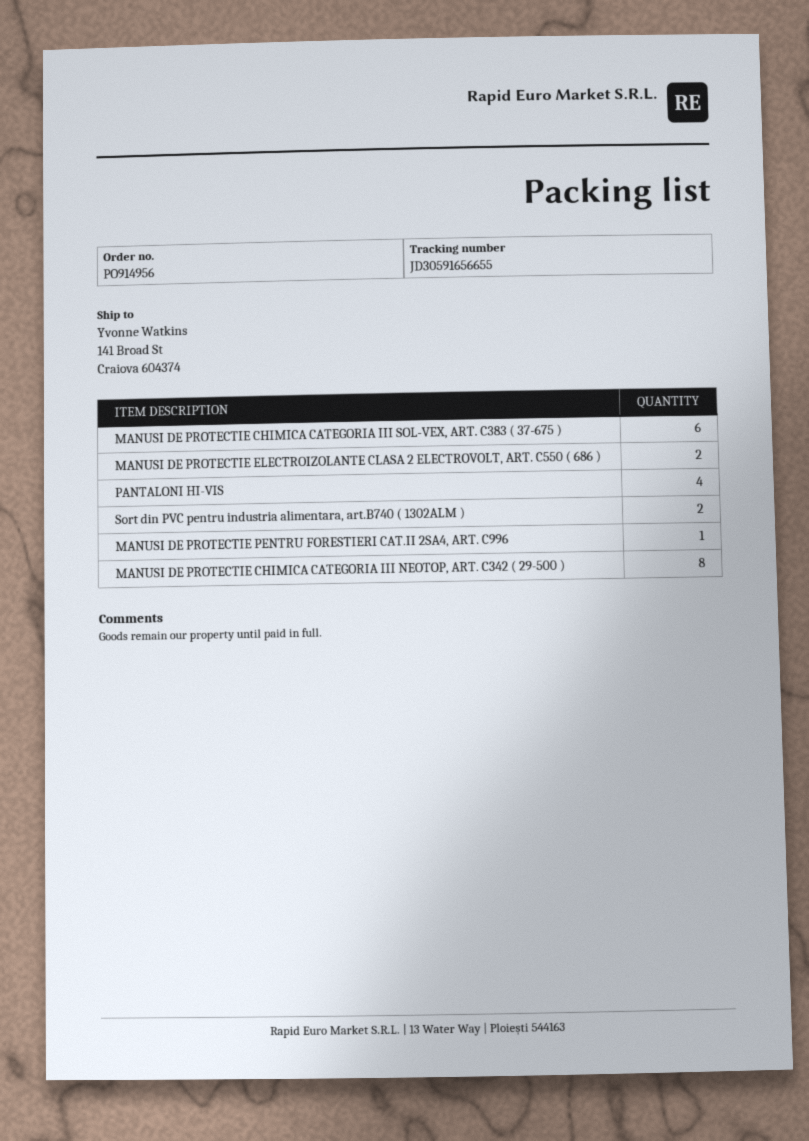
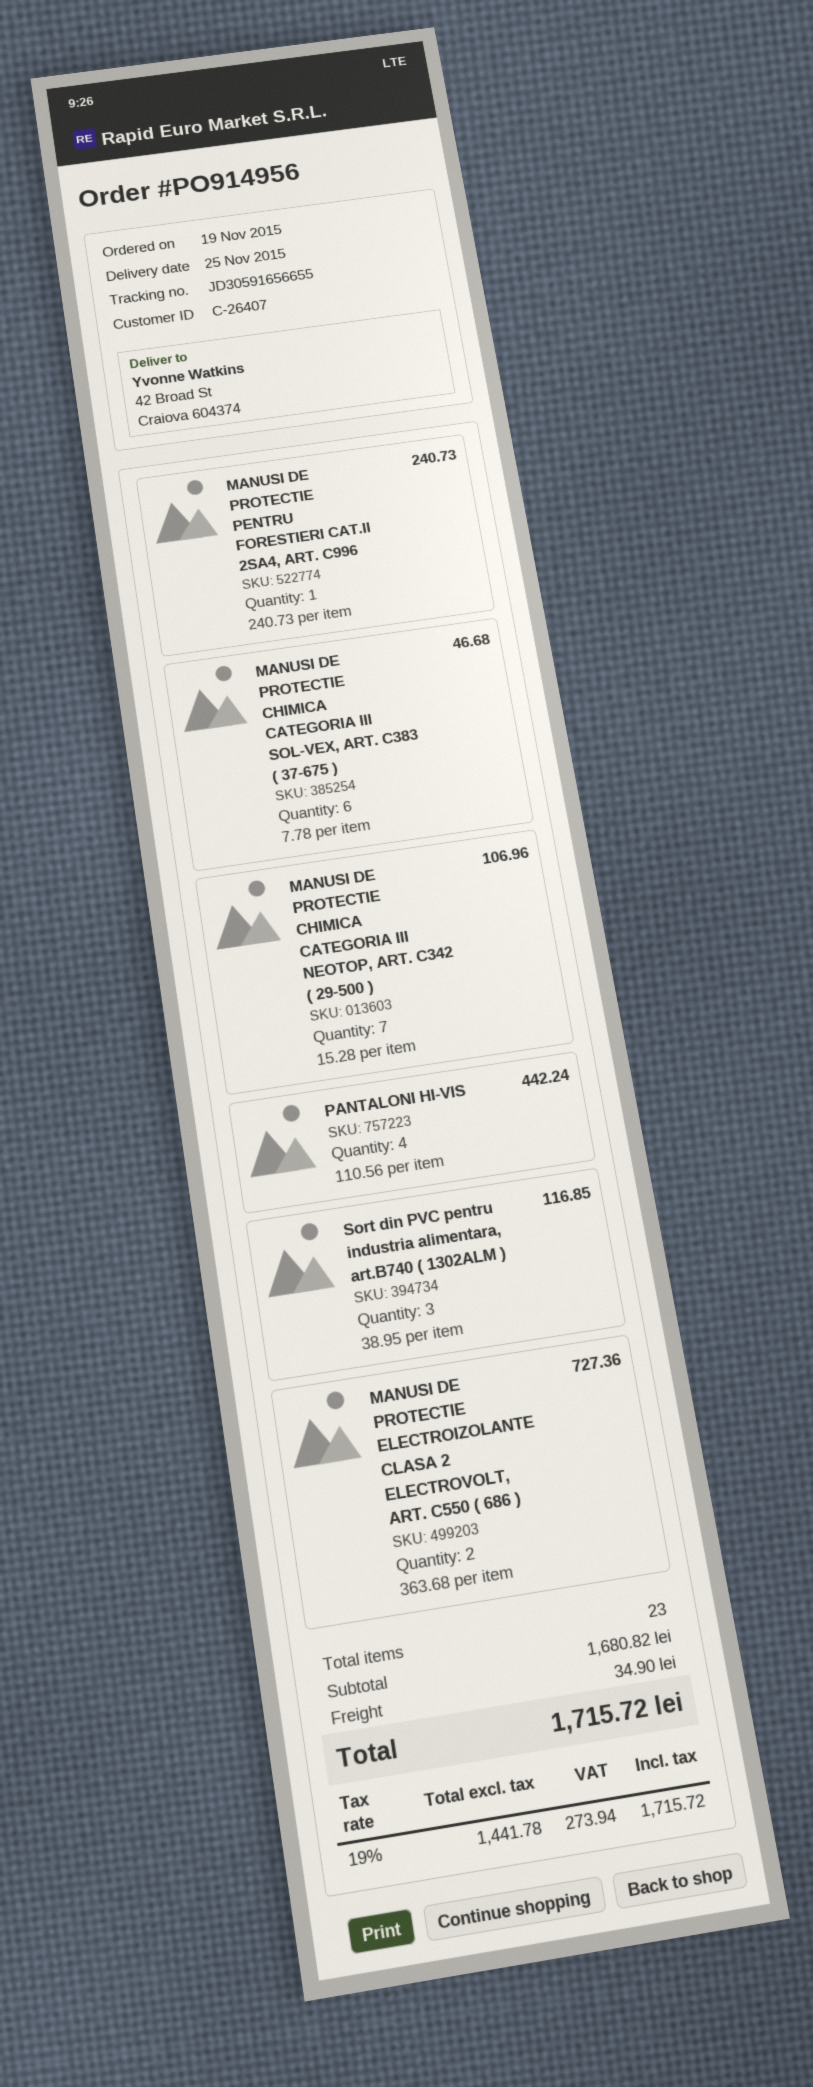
ship to: 141 Broad St, Craiova 604374 -> 42 Broad St, Craiova 604374
Sort din PVC pentru industria alimentara, art.B740 ( 1302ALM ): 2 -> 3
MANUSI DE PROTECTIE CHIMICA CATEGORIA III NEOTOP, ART. C342 ( 29-500 ): 8 -> 7

